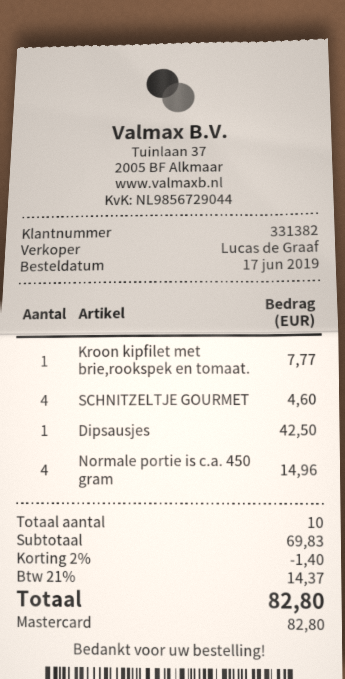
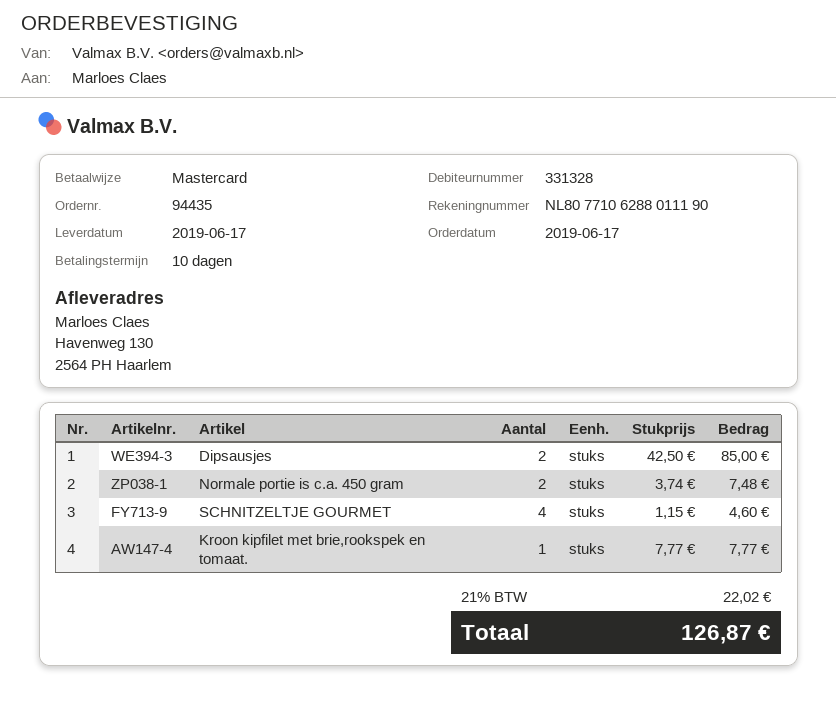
customer number: 331382 -> 331328
Dipsausjes: 1 for 42.50 -> 2 for 85.00
Normale portie is c.a. 450 gram: 4 for 14.96 -> 2 for 7.48
discount: 2% = 1.40 -> none
tax: 21% = 14.37 -> 21% = 22.02
total: 82.80 -> 126.87

